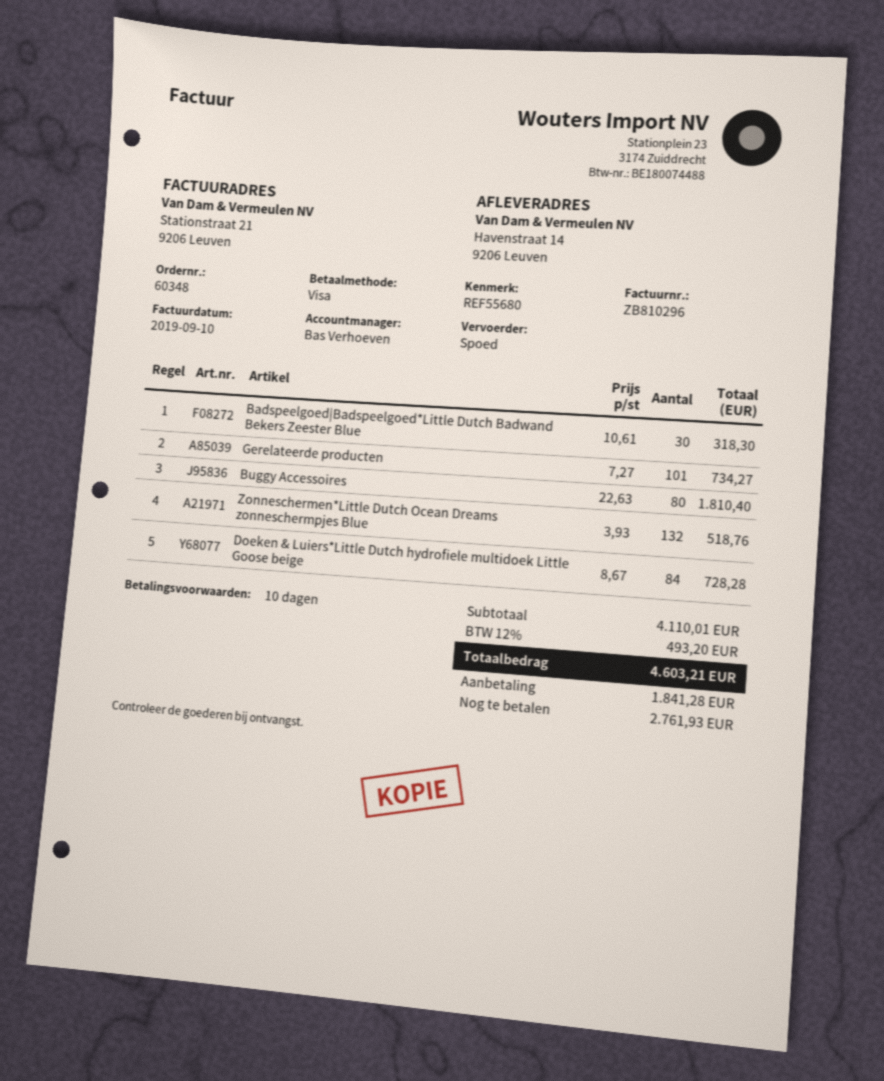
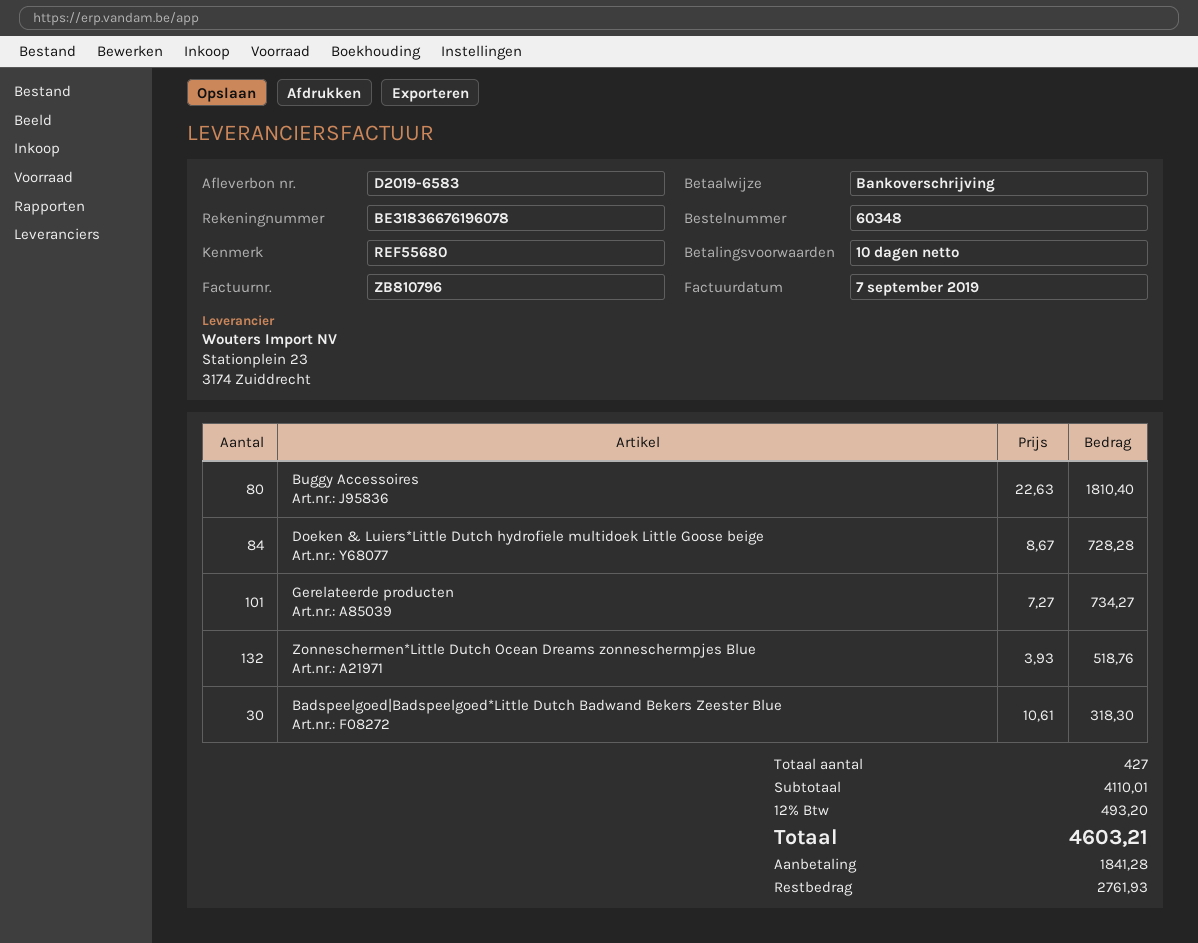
invoice number: ZB810296 -> ZB810796
invoice date: 2019-09-10 -> 2019-09-07
payment method: Visa -> bank transfer

